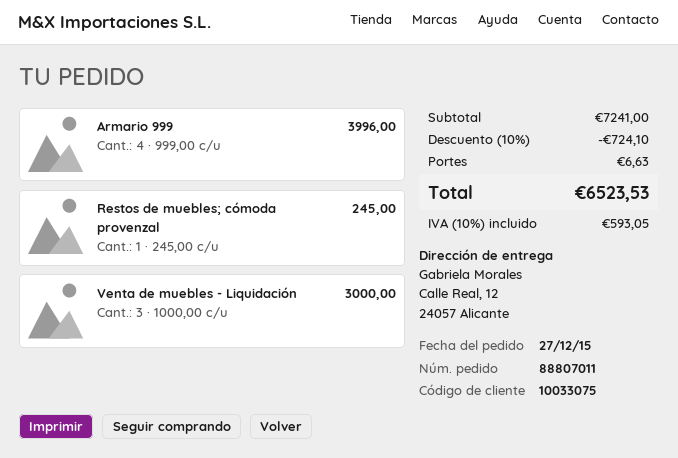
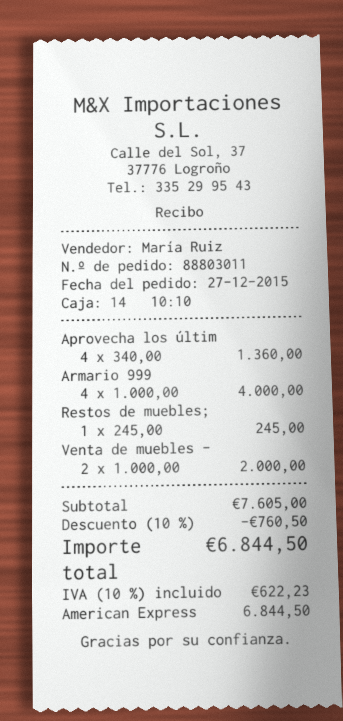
order number: 88807011 -> 88803011
Armario 999: 4 x 999.00 = 3996.00 -> 4 x 1000.00 = 4000.00
Venta de muebles - Liquidación: 3 x 1000.00 = 3000.00 -> 2 x 1000.00 = 2000.00
Aprovecha los últim: none -> 4 x 340.00 = 1360.00
subtotal: 7241.00 -> 7605.00
discount: 10% = 724.10 -> 10% = 760.50
shipping: 6.63 -> none
tax: 10% = 593.05 -> 10% = 622.23
total: 6523.53 -> 6844.50

